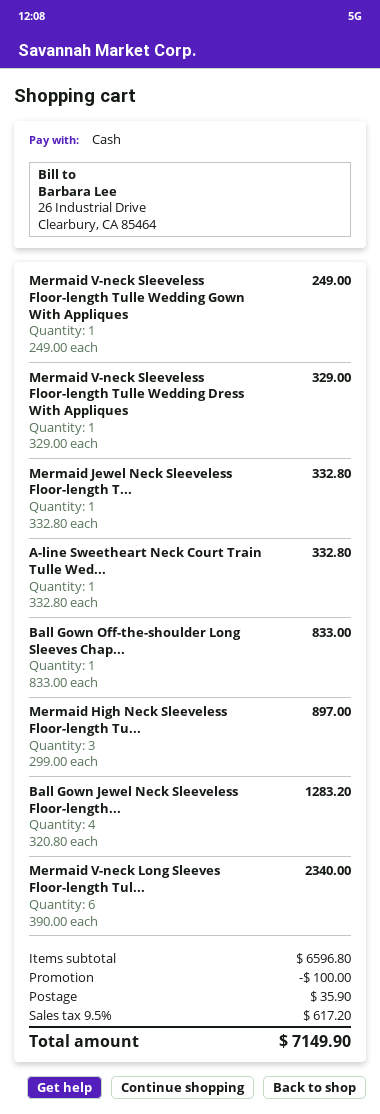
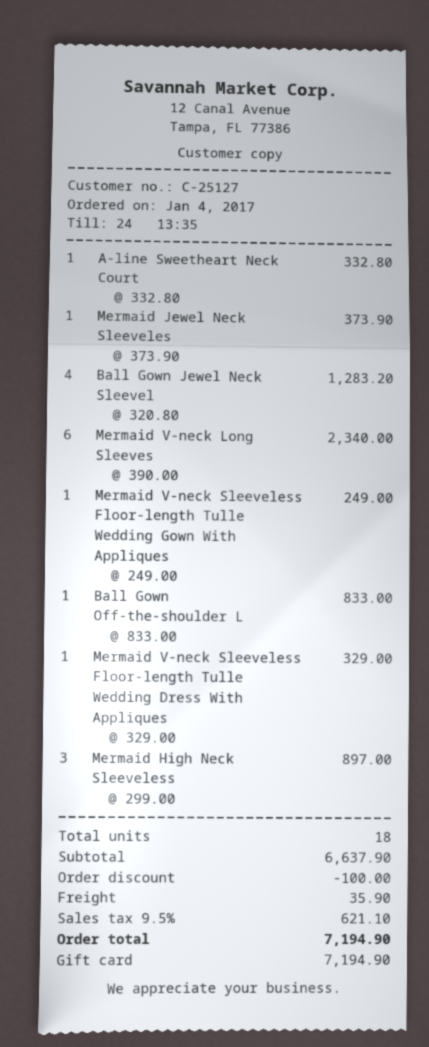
payment method: cash -> gift card
Mermaid Jewel Neck Sleeveless Floor-length T...: 1 x 332.80 = 332.80 -> 1 x 373.90 = 373.90
subtotal: 6596.80 -> 6637.90
tax: 9.5% = 617.20 -> 9.5% = 621.10
total: 7149.90 -> 7194.90

